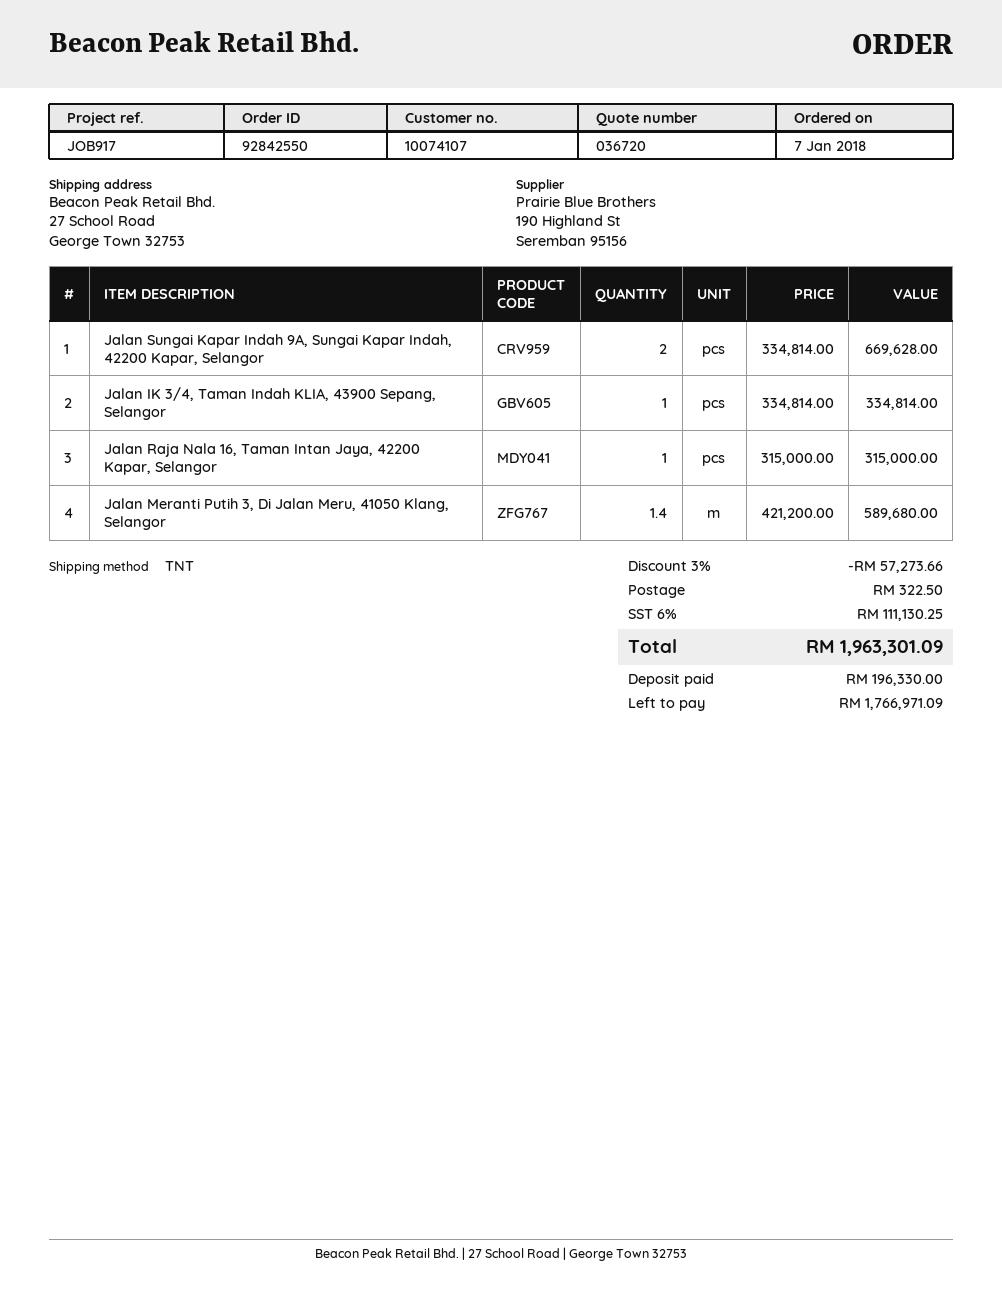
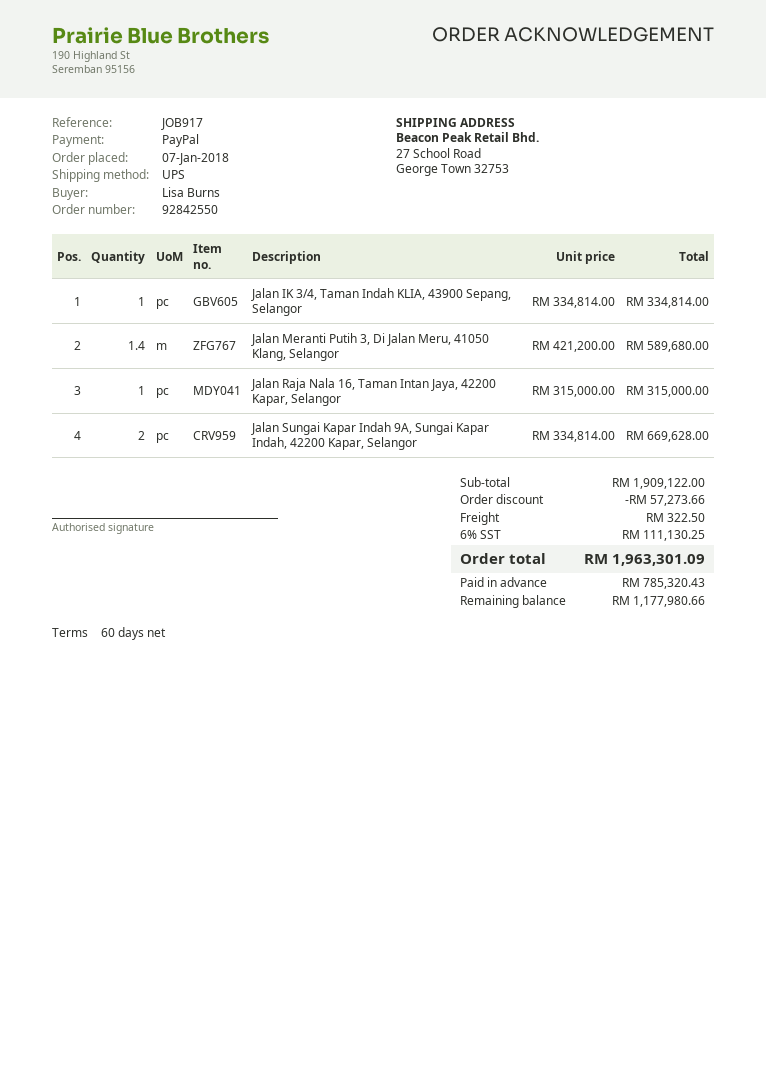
shipping method: TNT -> UPS
deposit: 196330.00 -> 785320.43
balance: 1766971.09 -> 1177980.66

